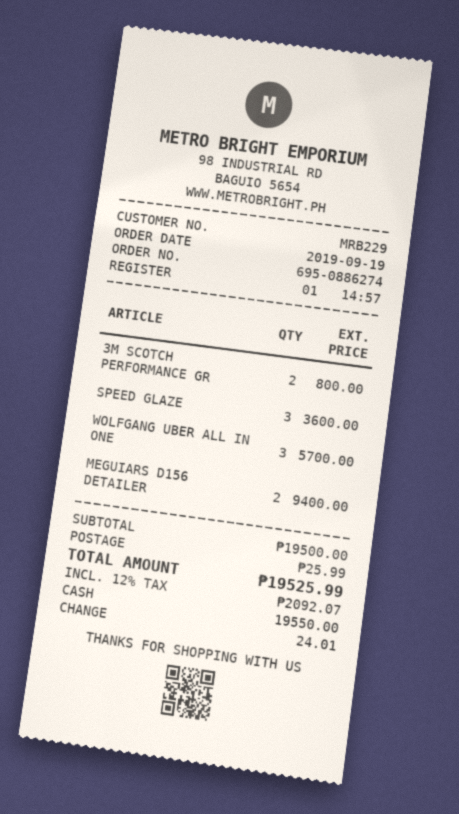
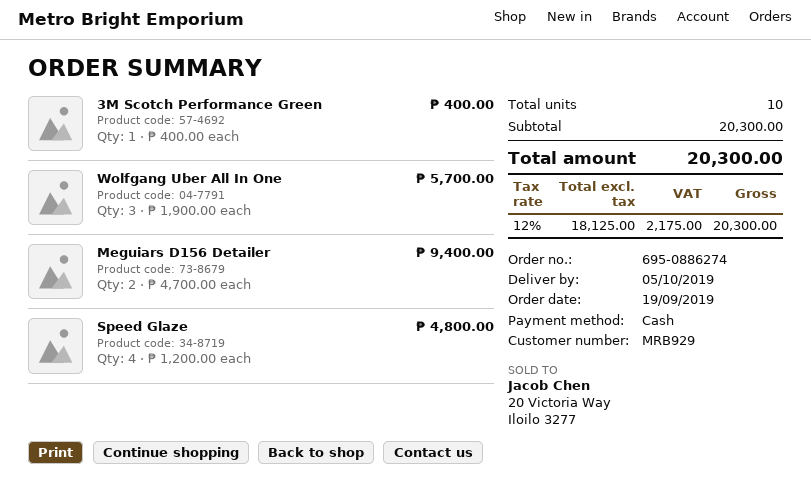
customer number: MRB229 -> MRB929
3M SCOTCH PERFORMANCE GR: 2 for 800.00 -> 1 for 400.00
SPEED GLAZE: 3 for 3600.00 -> 4 for 4800.00
subtotal: 19500.00 -> 20300.00
shipping: 25.99 -> none
tax: 12% = 2092.07 -> 12% = 2175.00
total: 19525.99 -> 20300.00

